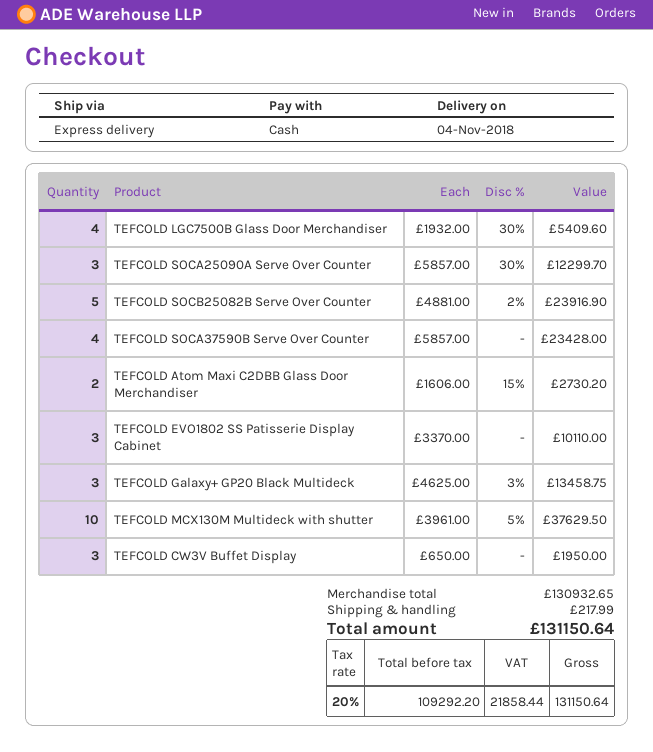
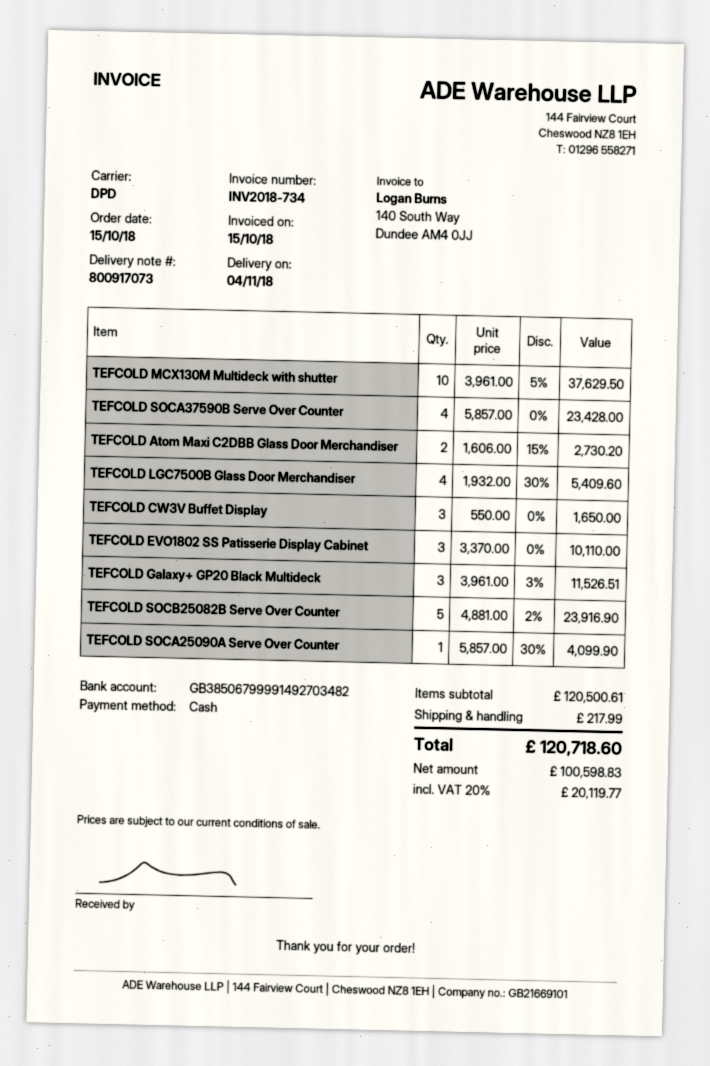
shipping method: express -> DPD
TEFCOLD SOCA25090A Serve Over Counter: 3 x 5857.00 - 30% = 12299.70 -> 1 x 5857.00 - 30% = 4099.90
TEFCOLD Galaxy+ GP20 Black Multideck: 3 x 4625.00 - 3% = 13458.75 -> 3 x 3961.00 - 3% = 11526.51
TEFCOLD CW3V Buffet Display: 3 x 650.00 = 1950.00 -> 3 x 550.00 = 1650.00
subtotal: 130932.65 -> 120500.61
net: 109292.20 -> 100598.83
tax: 20% = 21858.44 -> 20% = 20119.77
total: 131150.64 -> 120718.60

